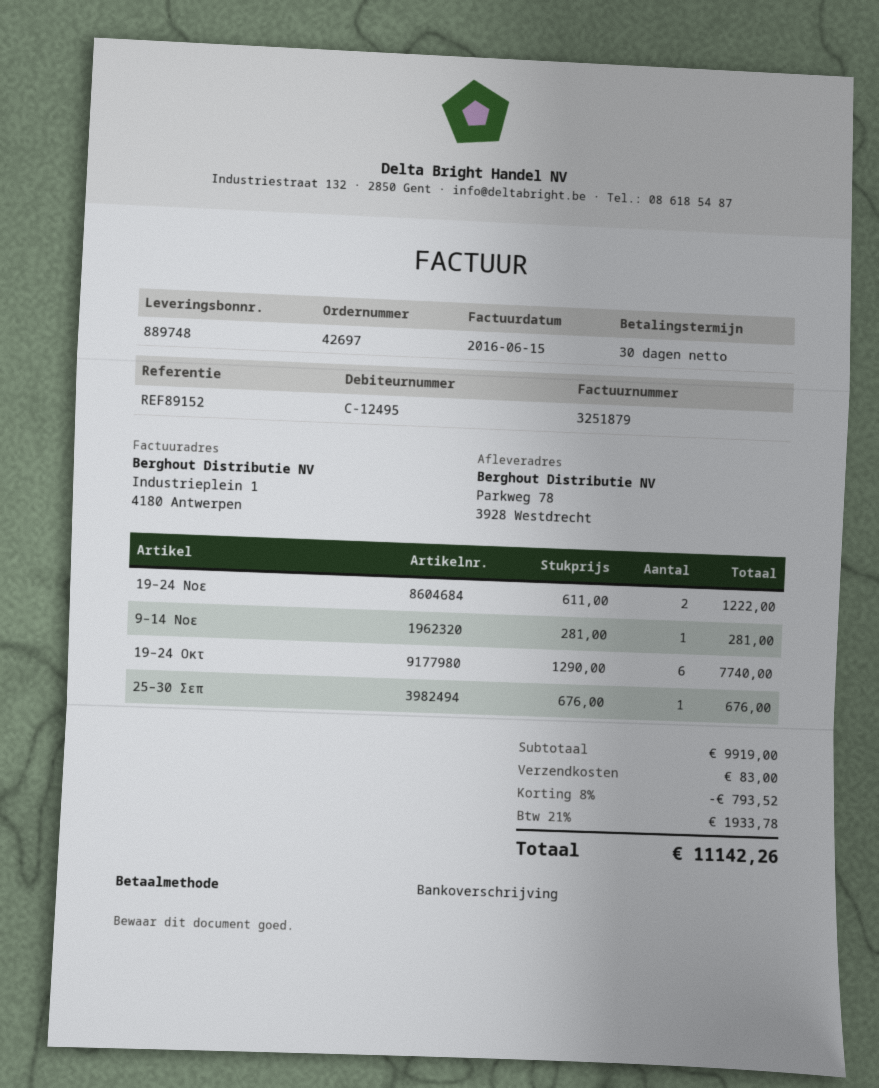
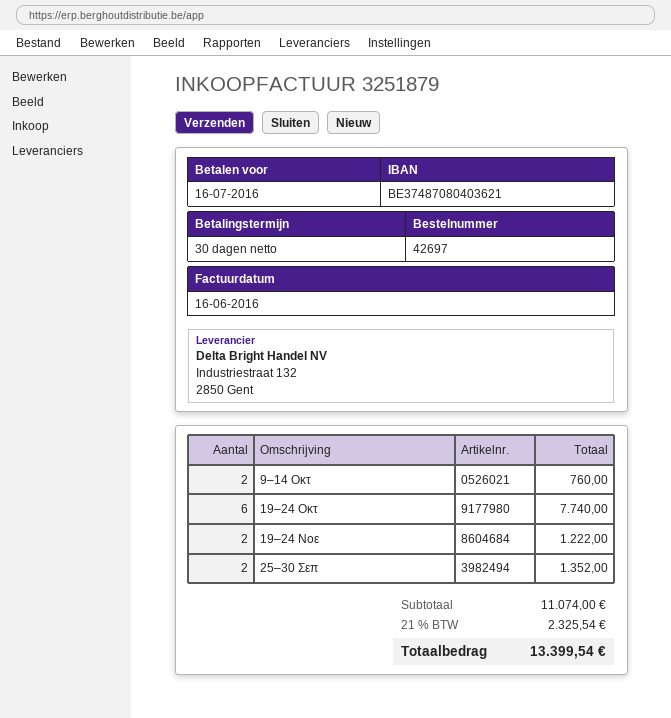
invoice date: 2016-06-15 -> 2016-06-16
9–14 Νοε: 1 for 281.00 -> none
25–30 Σεπ: 1 for 676.00 -> 2 for 1352.00
9–14 Οκτ: none -> 2 for 760.00
subtotal: 9919.00 -> 11074.00
discount: 8% = 793.52 -> none
shipping: 83.00 -> none
tax: 21% = 1933.78 -> 21% = 2325.54
total: 11142.26 -> 13399.54

